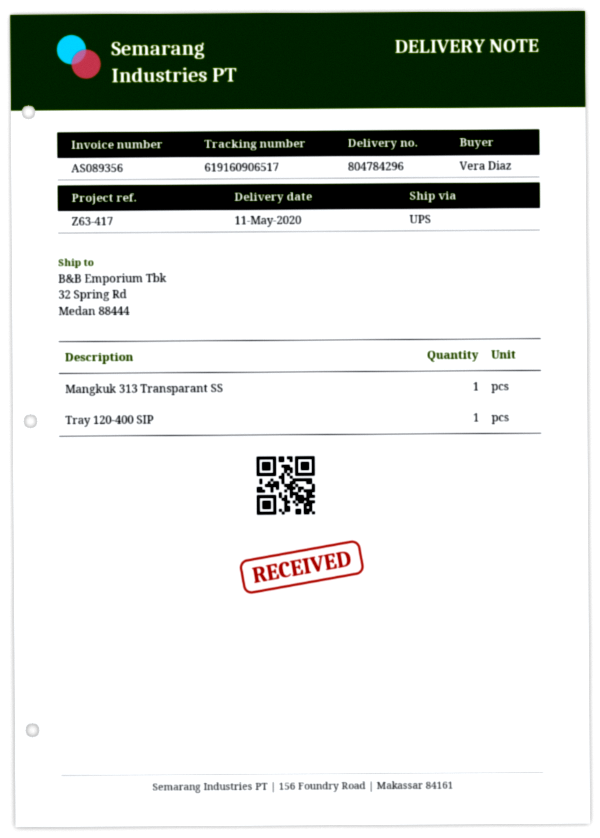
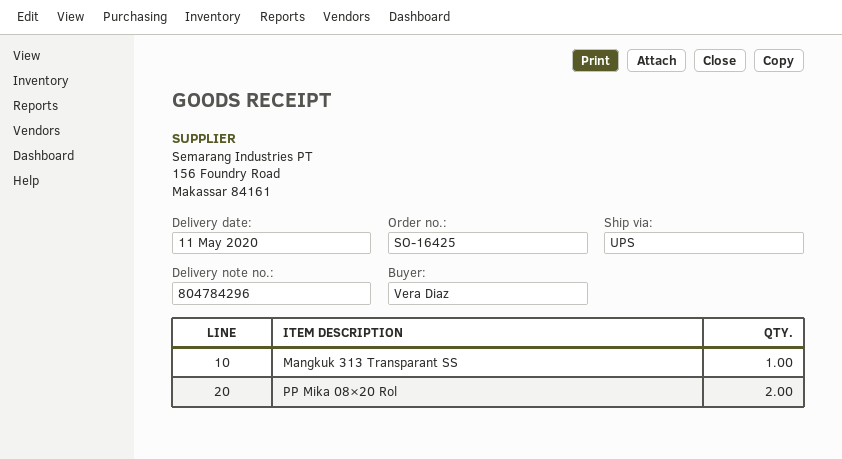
Tray 120-400 SIP: 1 -> none
PP Mika 08×20 Rol: none -> 2

